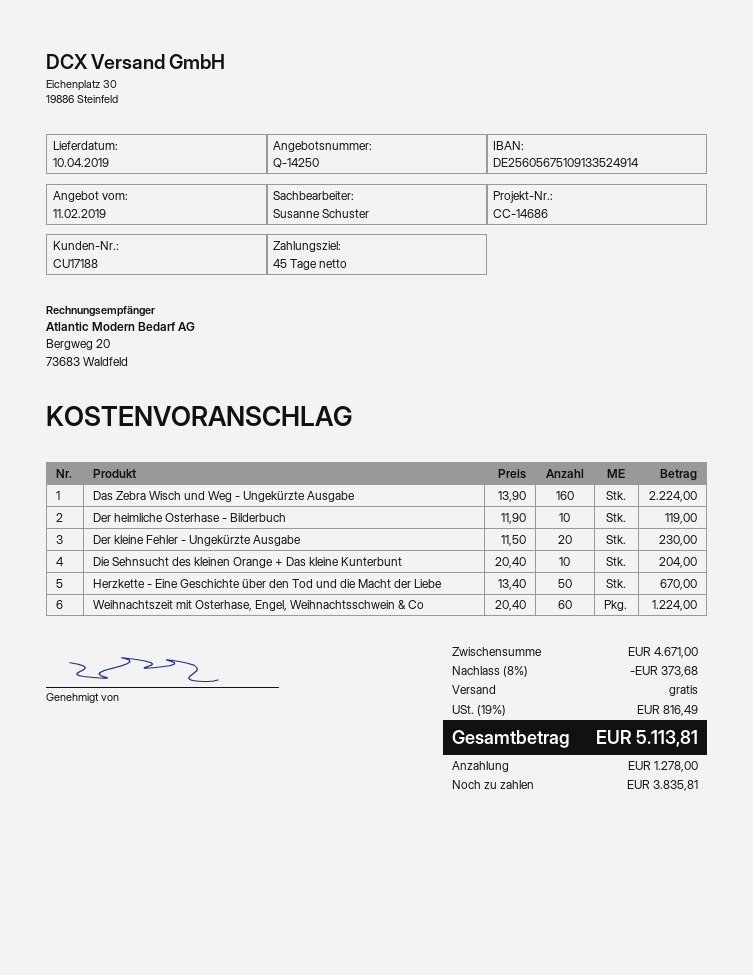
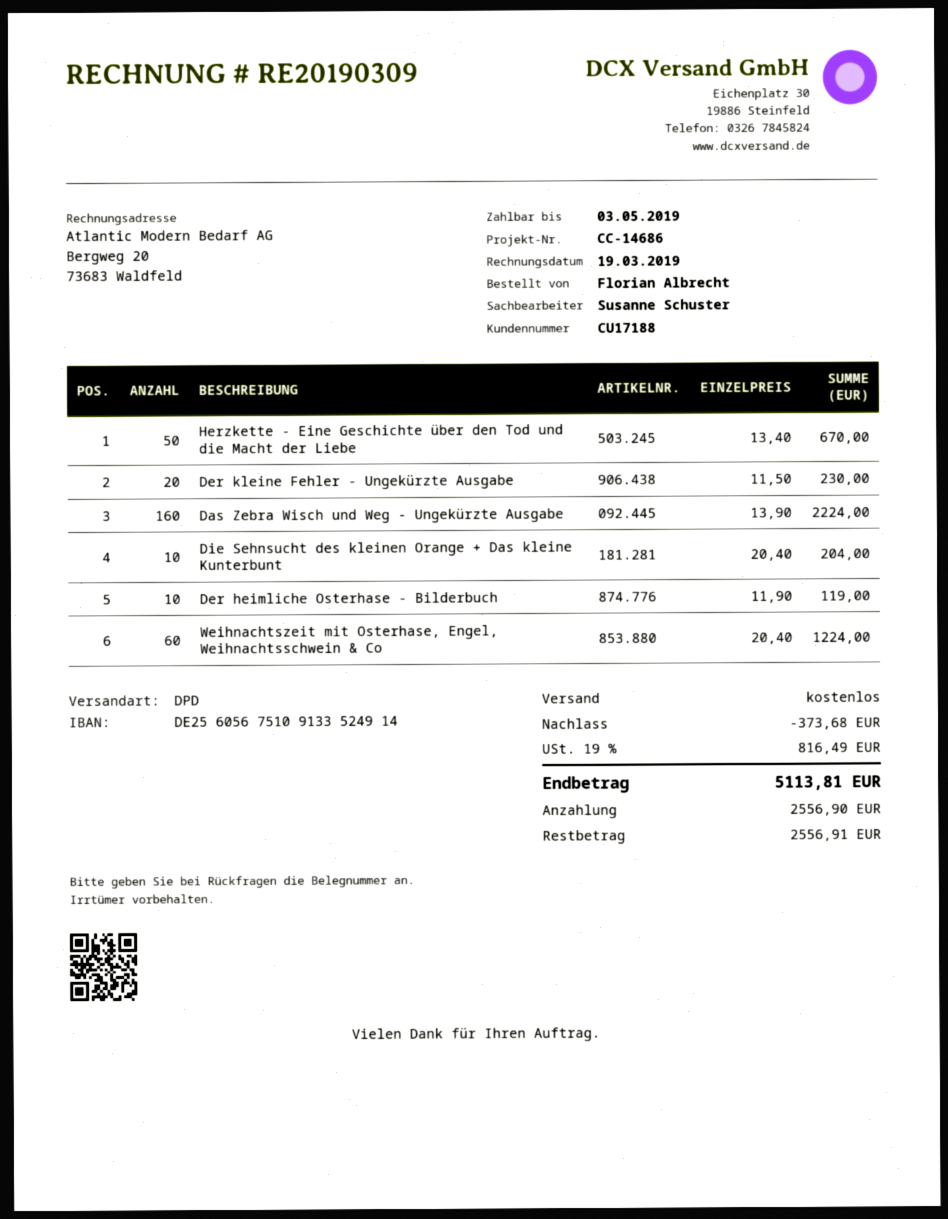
deposit: 1278.00 -> 2556.90
balance: 3835.81 -> 2556.91

